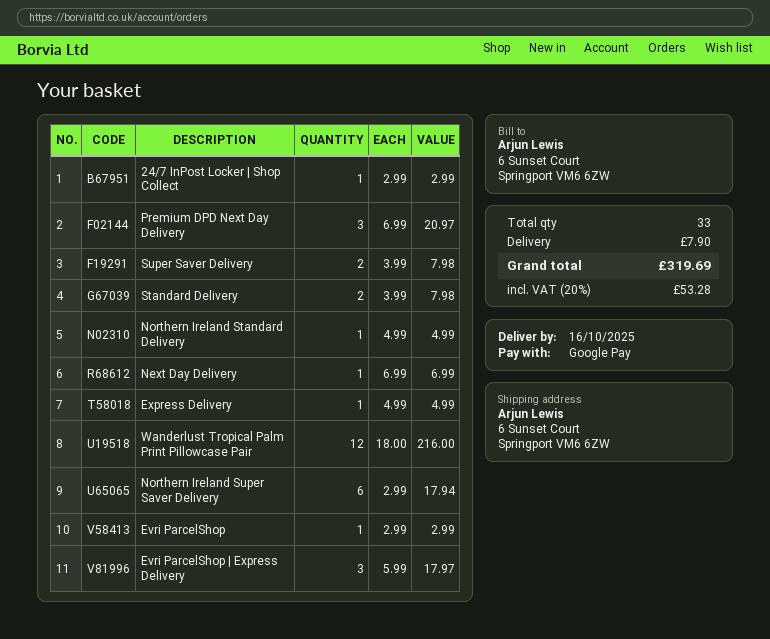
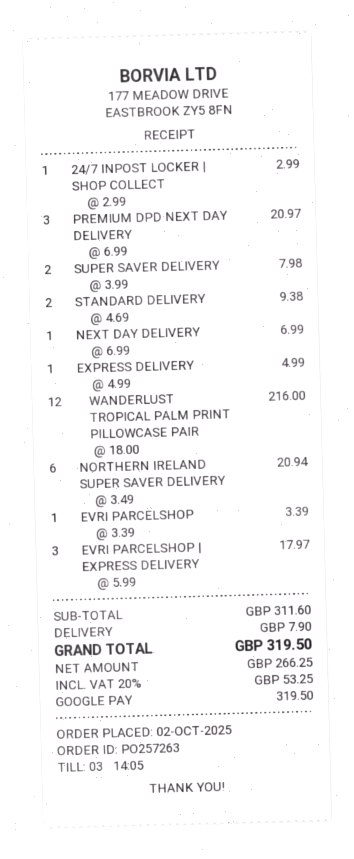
Standard Delivery: 2 x 3.99 = 7.98 -> 2 x 4.69 = 9.38
Northern Ireland Standard Delivery: 1 x 4.99 = 4.99 -> none
Northern Ireland Super Saver Delivery: 6 x 2.99 = 17.94 -> 6 x 3.49 = 20.94
Evri ParcelShop: 1 x 2.99 = 2.99 -> 1 x 3.39 = 3.39
tax: 20% = 53.28 -> 20% = 53.25
total: 319.69 -> 319.50

